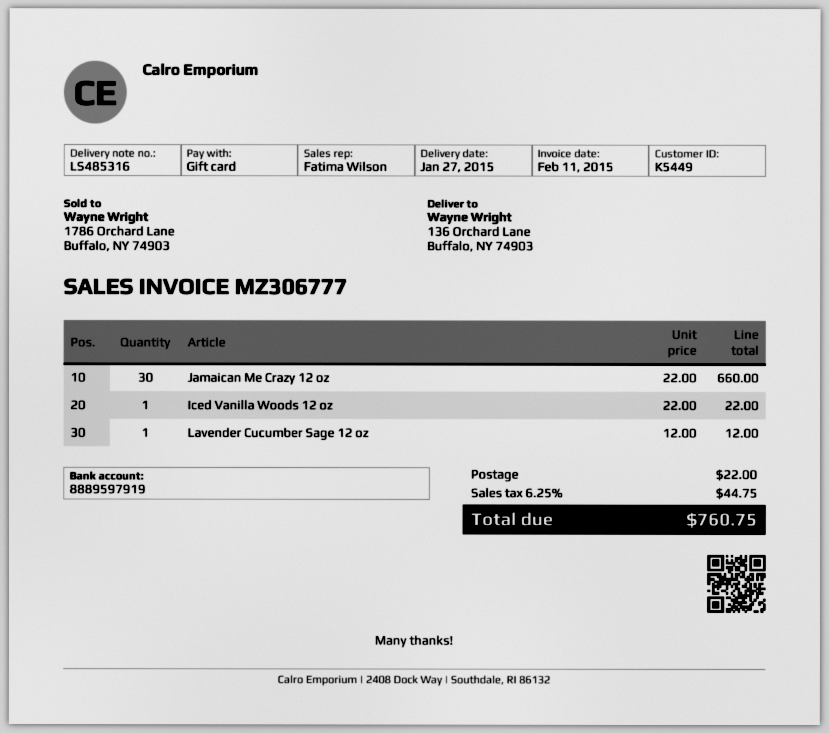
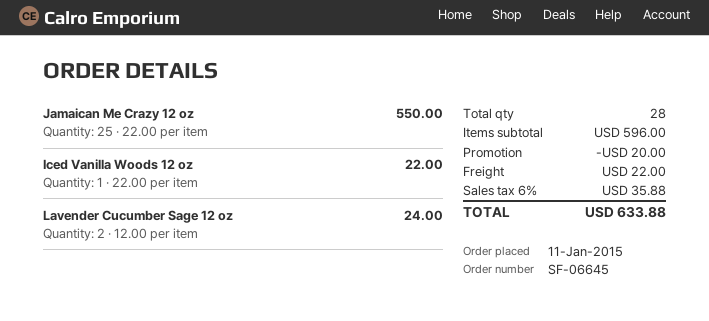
Jamaican Me Crazy 12 oz: 30 x 22.00 = 660.00 -> 25 x 22.00 = 550.00
Lavender Cucumber Sage 12 oz: 1 x 12.00 = 12.00 -> 2 x 12.00 = 24.00
discount: none -> 20.00
tax: 6.25% = 44.75 -> 6% = 35.88
total: 760.75 -> 633.88

